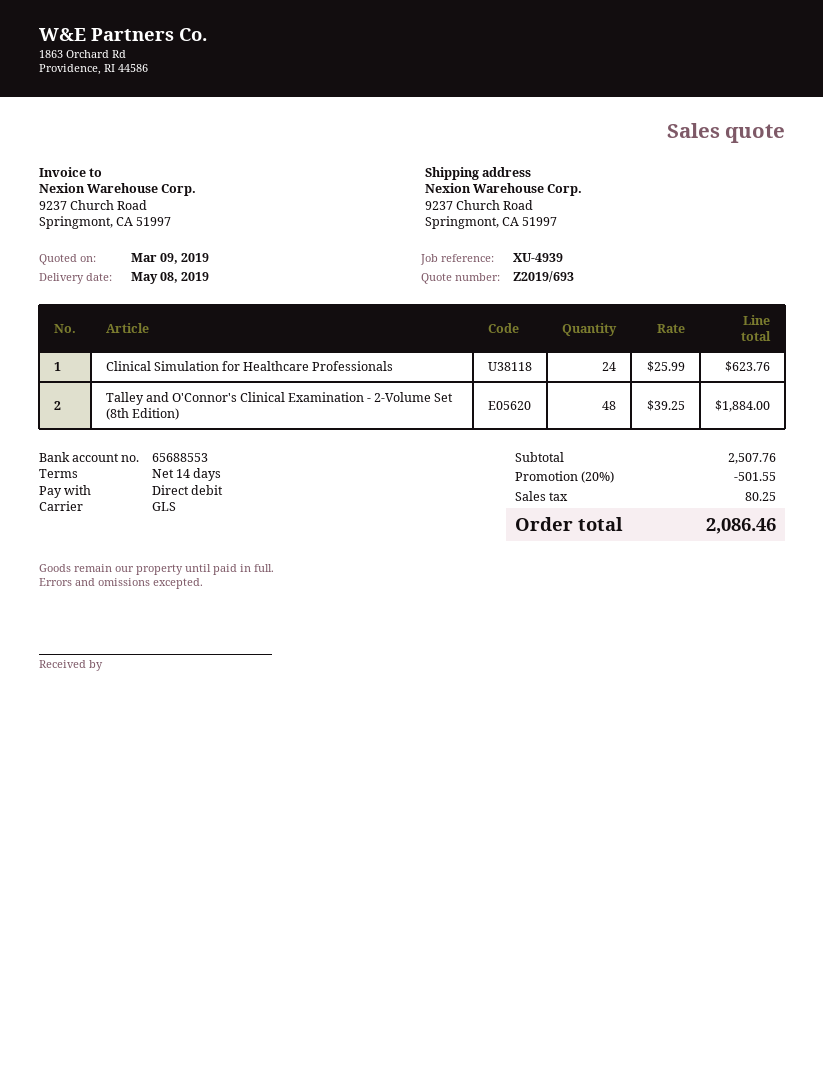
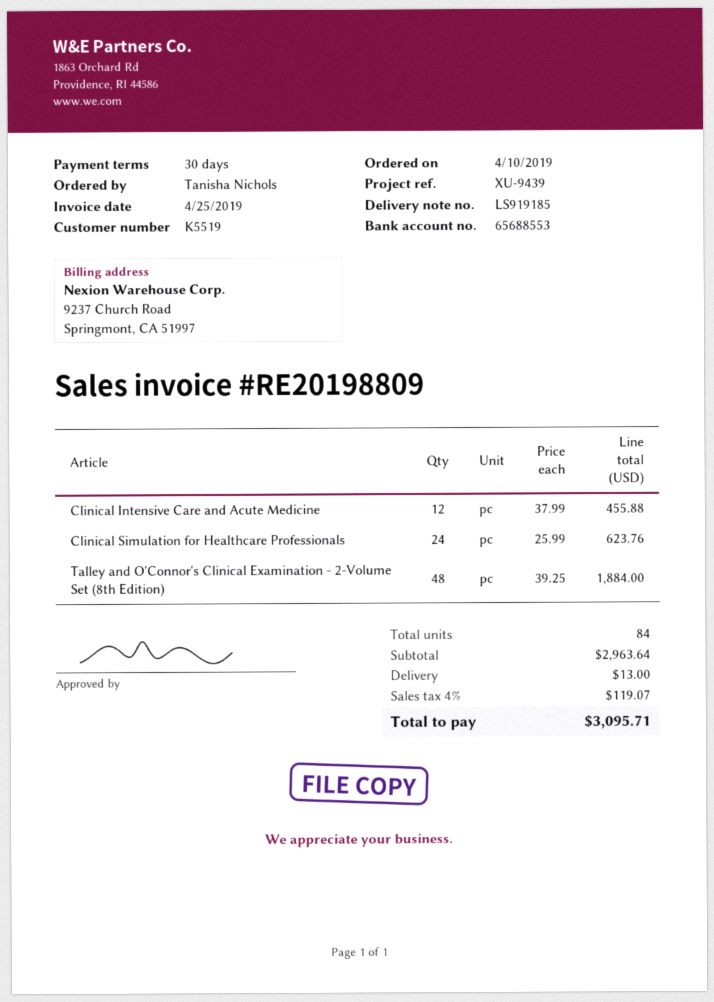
payment terms: 14 days -> 30 days
reference: XU-4939 -> XU-9439
Clinical Intensive Care and Acute Medicine: none -> 12 x 37.99 = 455.88
subtotal: 2507.76 -> 2963.64
discount: 20% = 501.55 -> none
shipping: none -> 13.00
tax: 80.25 -> 119.07
total: 2086.46 -> 3095.71

